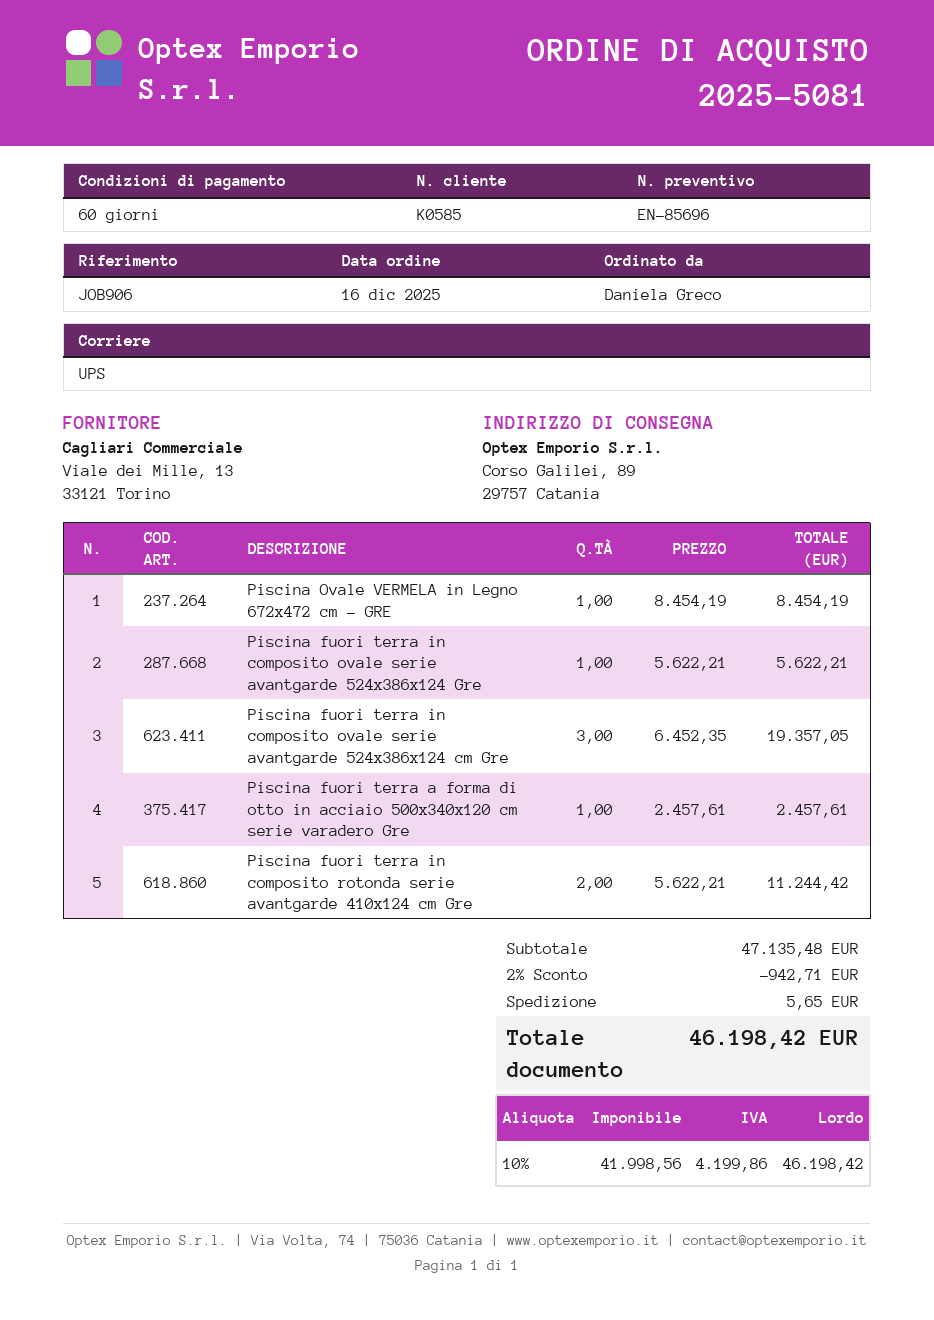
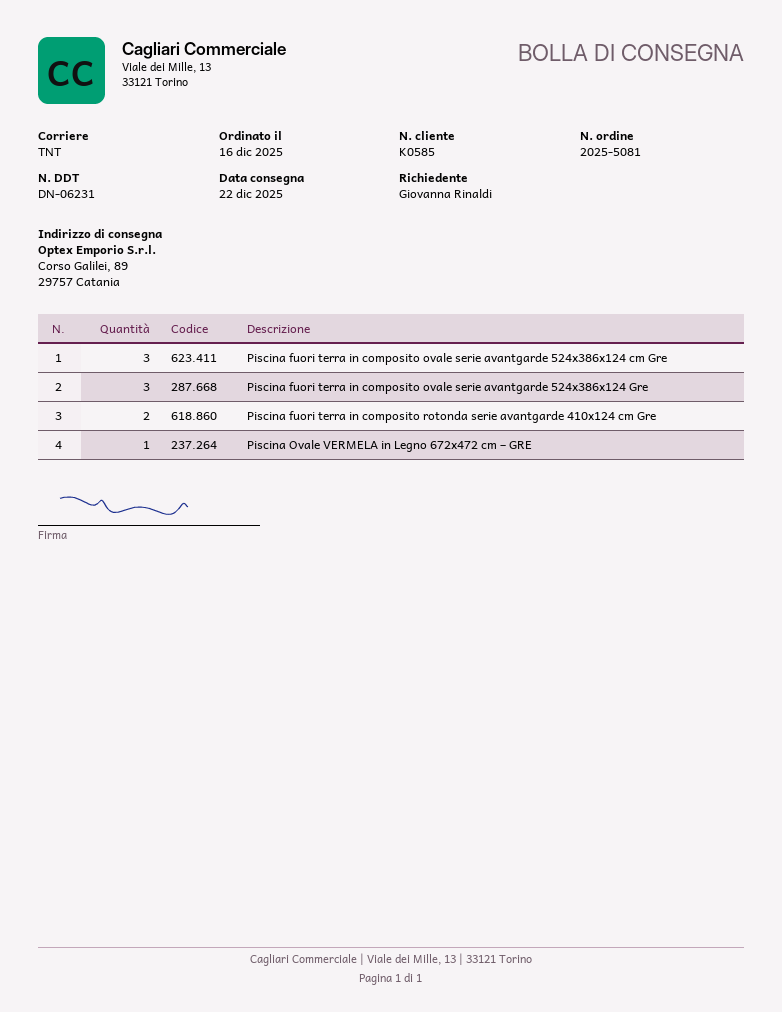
ordered by: Daniela Greco -> Giovanna Rinaldi
shipping method: UPS -> TNT
Piscina fuori terra in composito ovale serie avantgarde 524x386x124 Gre: 1 -> 3
Piscina fuori terra a forma di otto in acciaio 500x340x120 cm serie varadero Gre: 1 -> none

